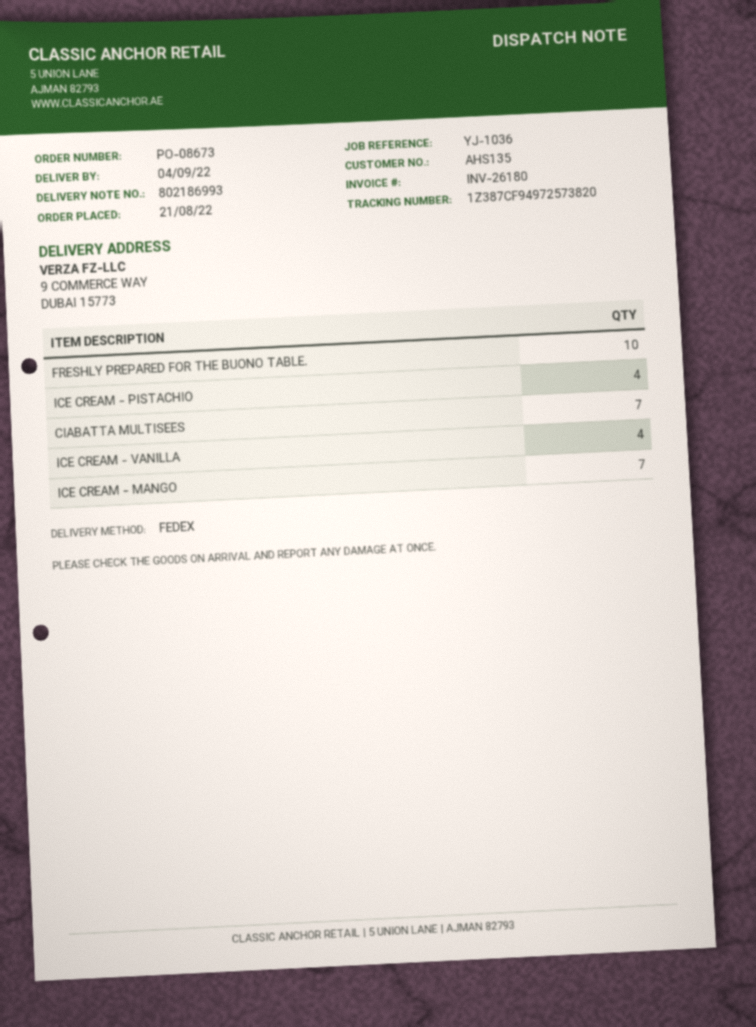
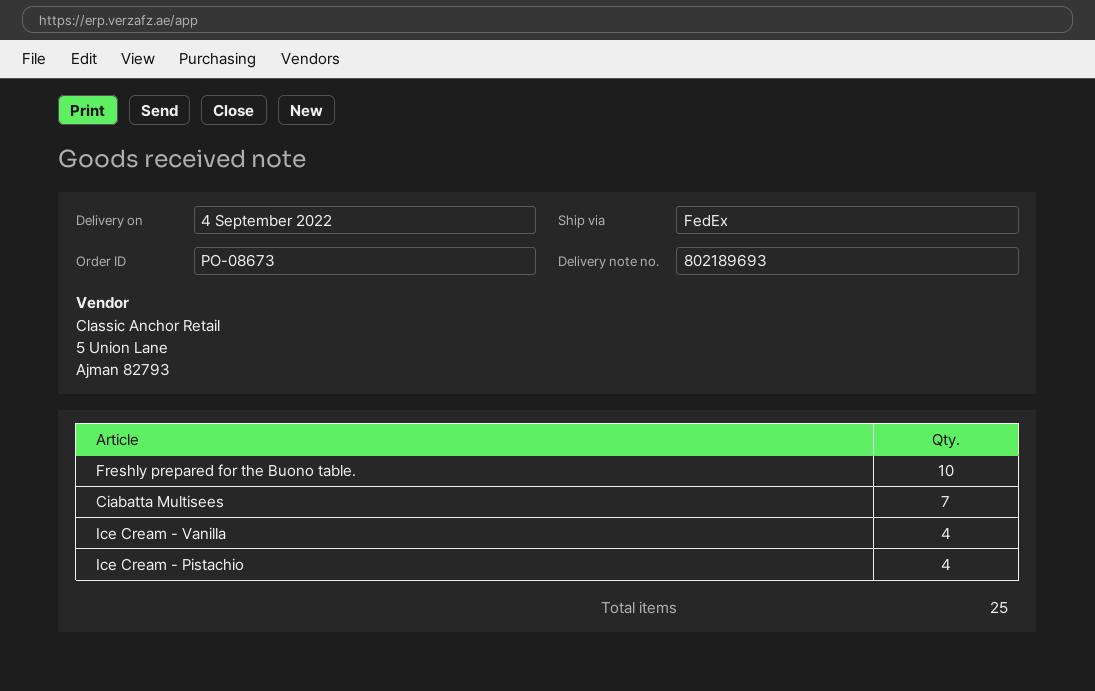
delivery note number: 802186993 -> 802189693
ICE CREAM - MANGO: 7 -> none

